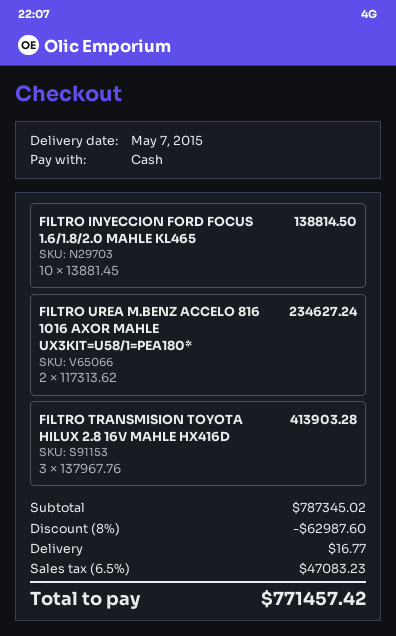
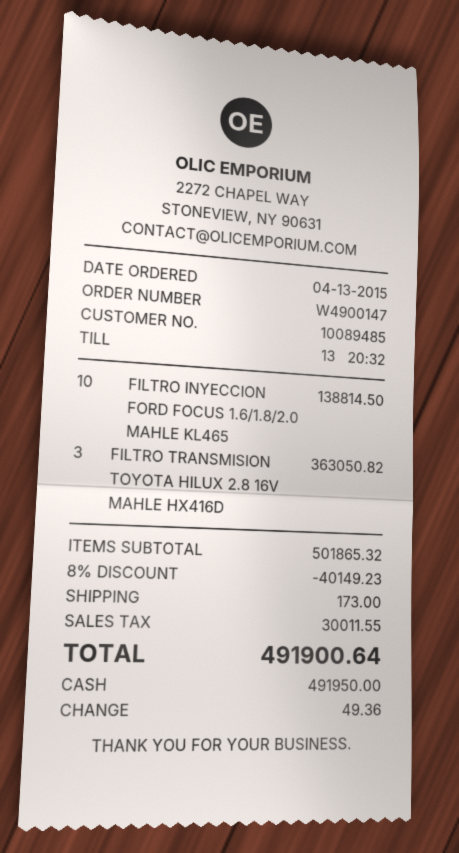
FILTRO UREA M.BENZ ACCELO 816 1016 AXOR MAHLE UX3KIT=U58/1=PEA180*: 2 for 234627.24 -> none
FILTRO TRANSMISION TOYOTA HILUX 2.8 16V MAHLE HX416D: 3 for 413903.28 -> 3 for 363050.82
subtotal: 787345.02 -> 501865.32
discount: 8% = 62987.60 -> 8% = 40149.23
shipping: 16.77 -> 173.00
tax: 47083.23 -> 30011.55
total: 771457.42 -> 491900.64

